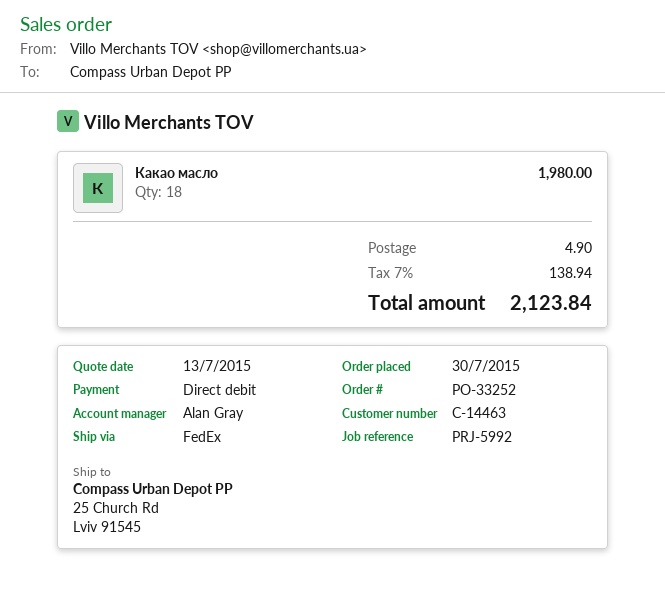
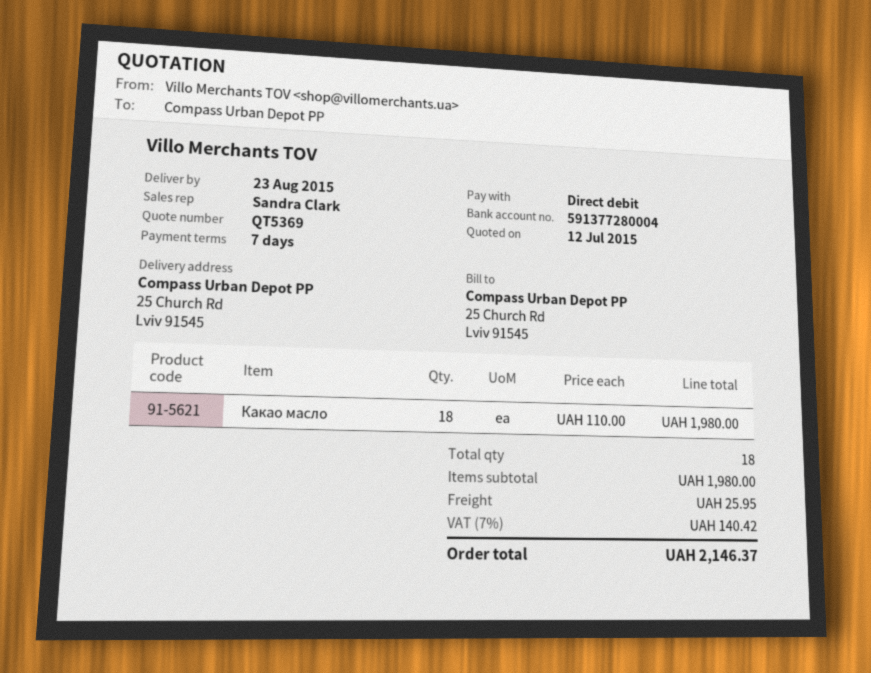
quote date: 2015-07-13 -> 2015-07-12
sales rep: Alan Gray -> Sandra Clark
shipping: 4.90 -> 25.95
tax: 7% = 138.94 -> 7% = 140.42
total: 2123.84 -> 2146.37

